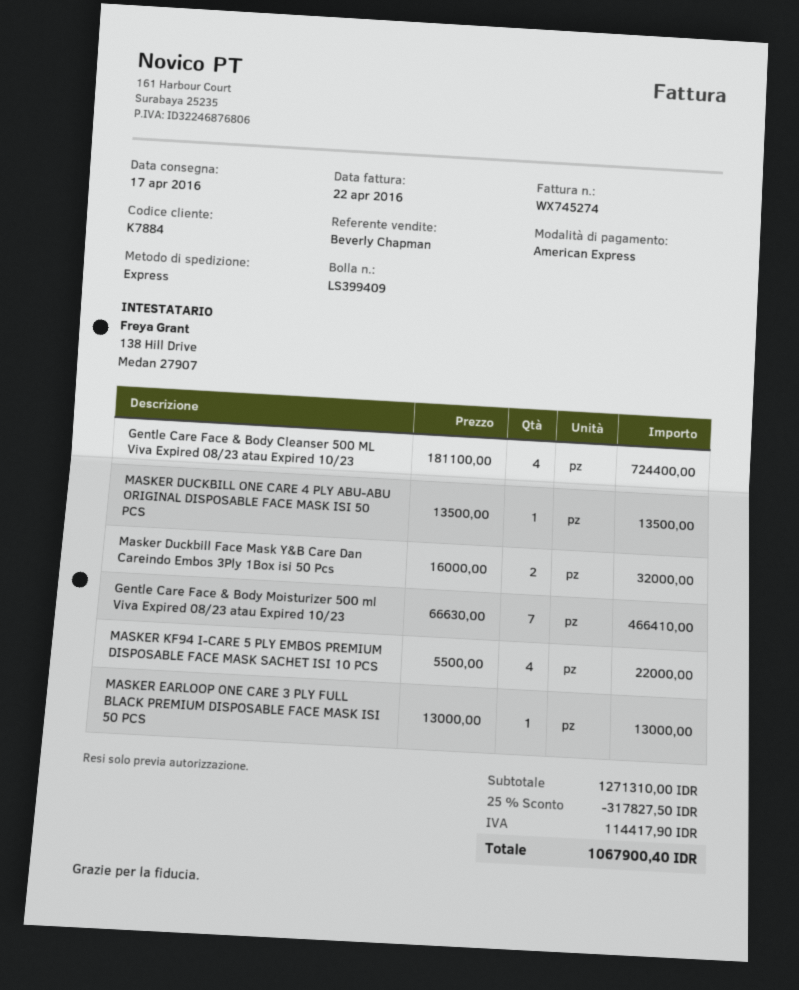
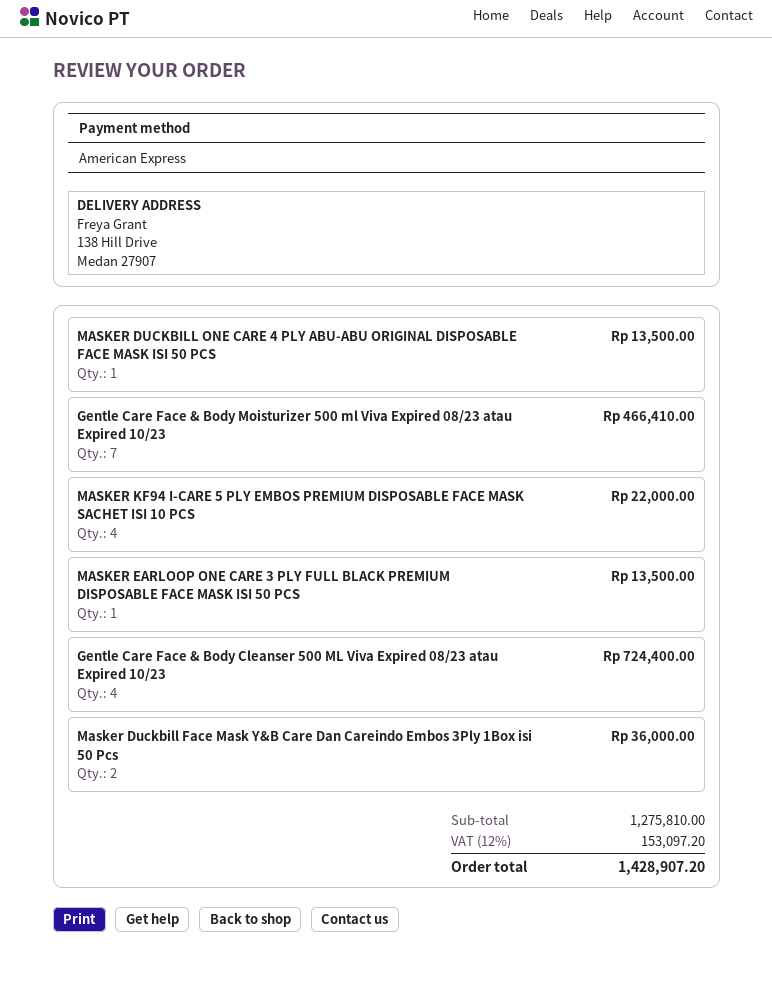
Masker Duckbill Face Mask Y&B Care Dan Careindo Embos 3Ply 1Box isi 50 Pcs: 2 for 32000.00 -> 2 for 36000.00
MASKER EARLOOP ONE CARE 3 PLY FULL BLACK PREMIUM DISPOSABLE FACE MASK ISI 50 PCS: 1 for 13000.00 -> 1 for 13500.00
subtotal: 1271310.00 -> 1275810.00
discount: 25% = 317827.50 -> none
tax: 114417.90 -> 153097.20
total: 1067900.40 -> 1428907.20

